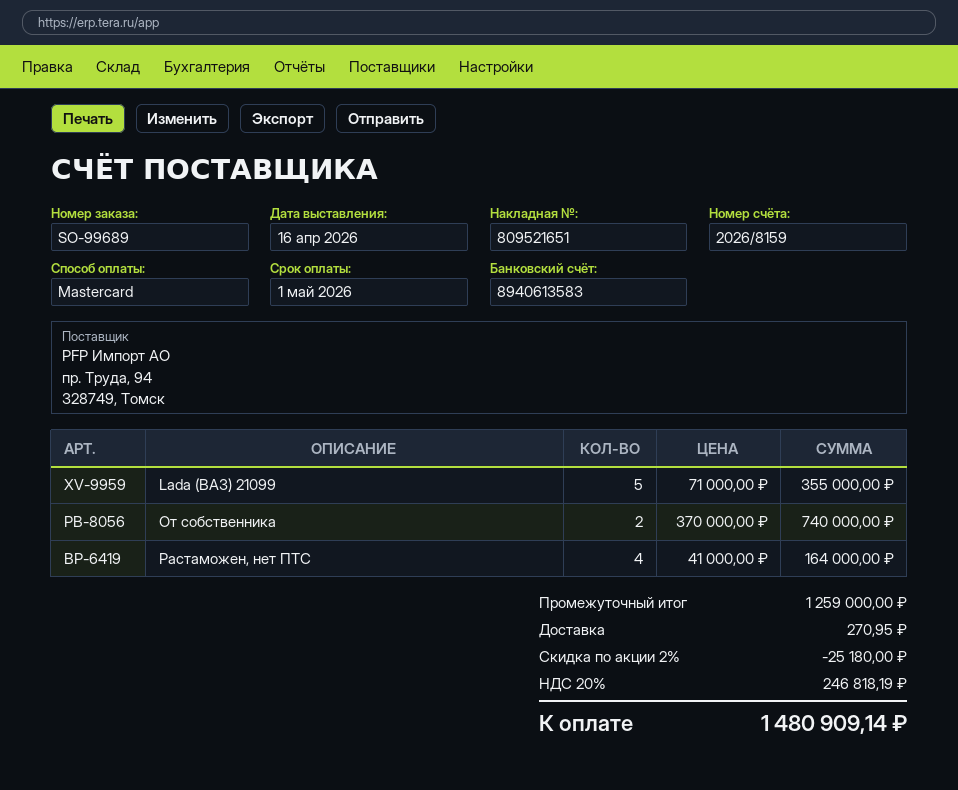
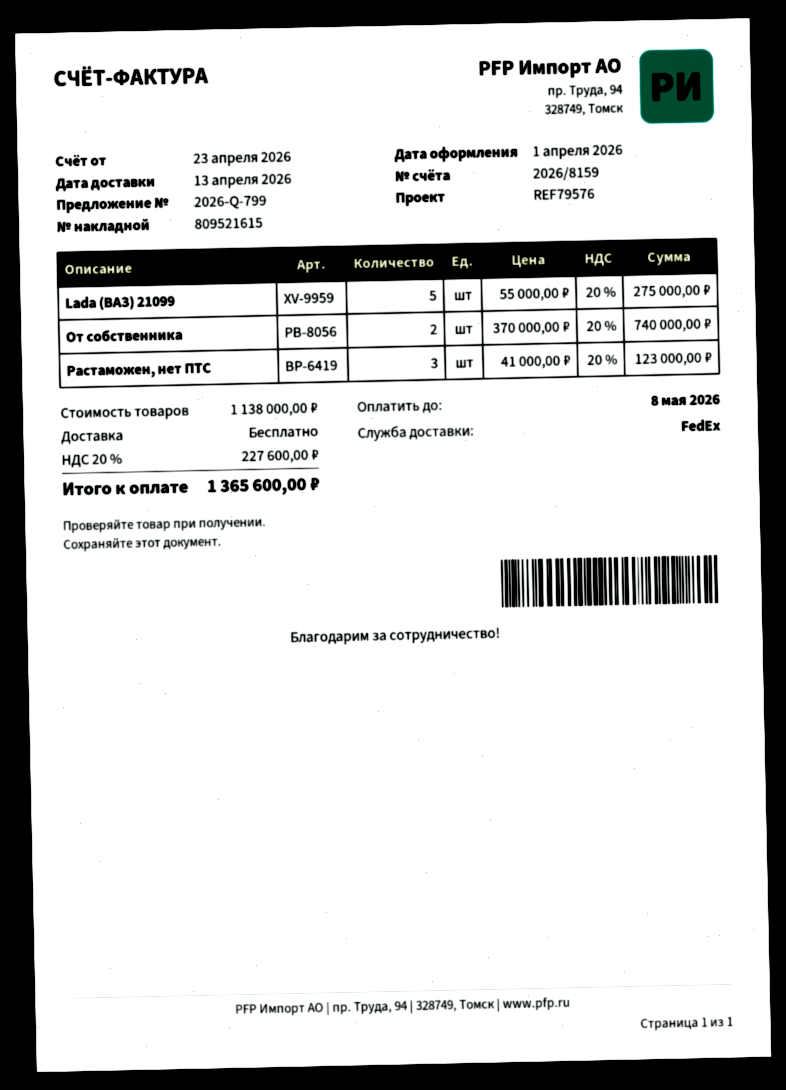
delivery note number: 809521651 -> 809521615
invoice date: 2026-04-16 -> 2026-04-23
due date: 2026-05-01 -> 2026-05-08
Lada (ВАЗ) 21099: 5 x 71000.00 = 355000.00 -> 5 x 55000.00 = 275000.00
Растаможен, нет ПТС: 4 x 41000.00 = 164000.00 -> 3 x 41000.00 = 123000.00
subtotal: 1259000.00 -> 1138000.00
discount: 2% = 25180.00 -> none
shipping: 270.95 -> 0.00
tax: 20% = 246818.19 -> 20% = 227600.00
total: 1480909.14 -> 1365600.00

